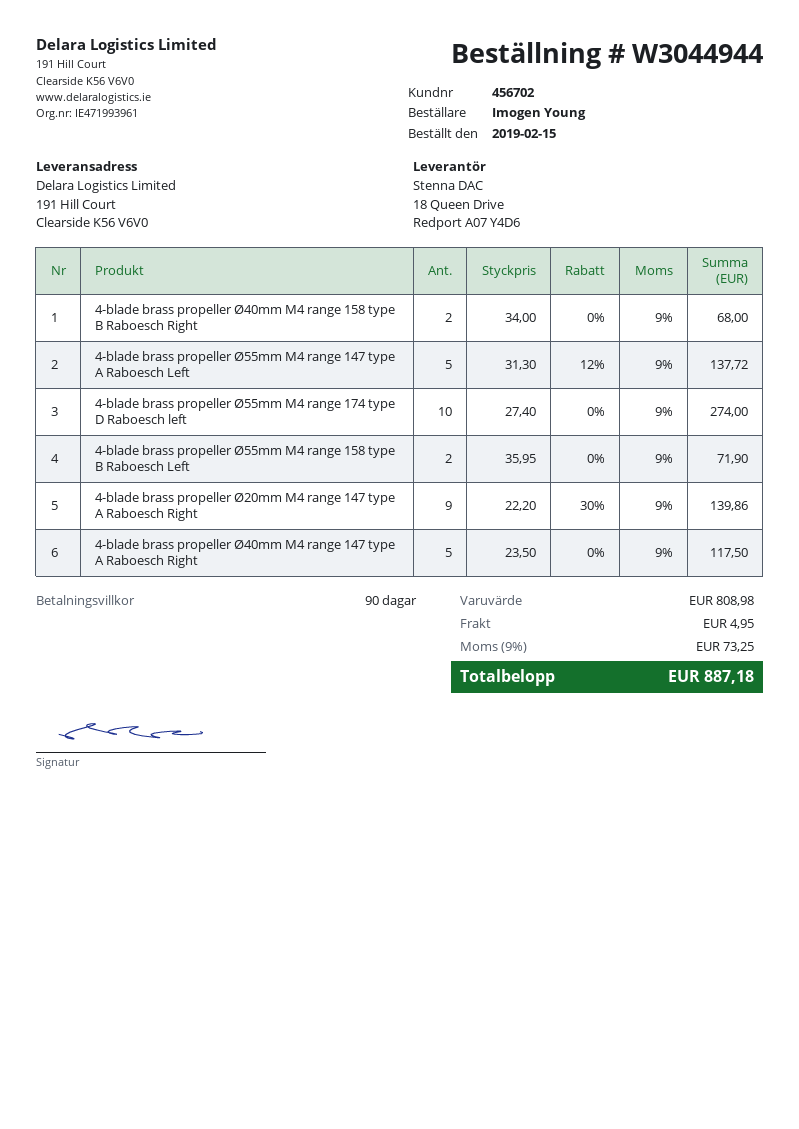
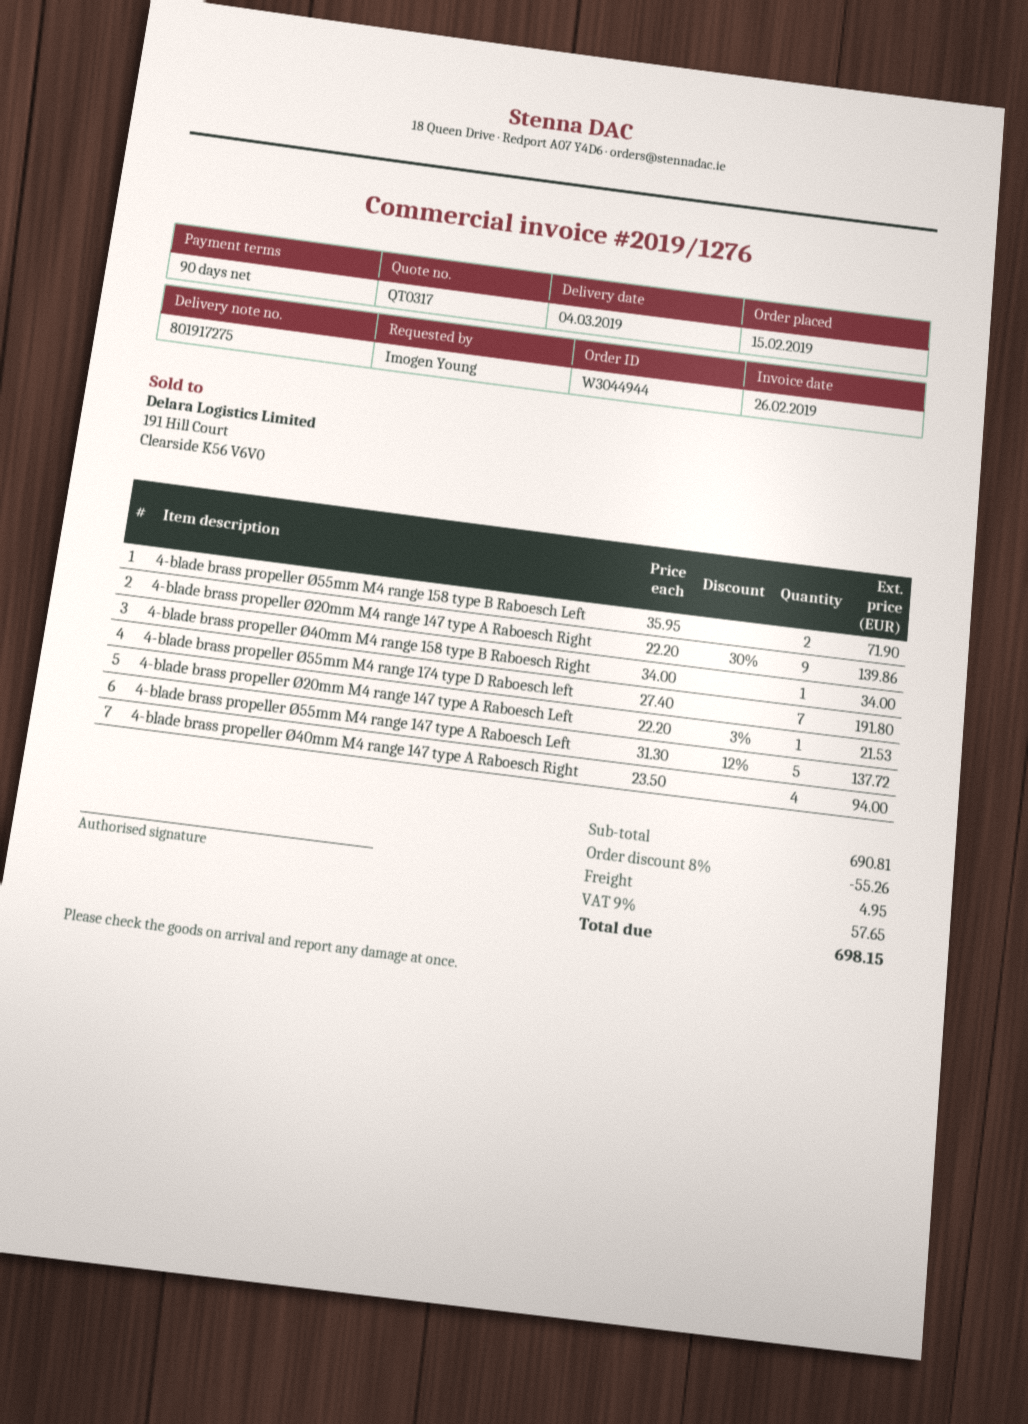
4-blade brass propeller Ø40mm M4 range 158 type B Raboesch Right: 2 x 34.00 = 68.00 -> 1 x 34.00 = 34.00
4-blade brass propeller Ø55mm M4 range 174 type D Raboesch left: 10 x 27.40 = 274.00 -> 7 x 27.40 = 191.80
4-blade brass propeller Ø40mm M4 range 147 type A Raboesch Right: 5 x 23.50 = 117.50 -> 4 x 23.50 = 94.00
4-blade brass propeller Ø20mm M4 range 147 type A Raboesch Left: none -> 1 x 22.20 - 3% = 21.53
subtotal: 808.98 -> 690.81
discount: none -> 8% = 55.26
tax: 9% = 73.25 -> 9% = 57.65
total: 887.18 -> 698.15

